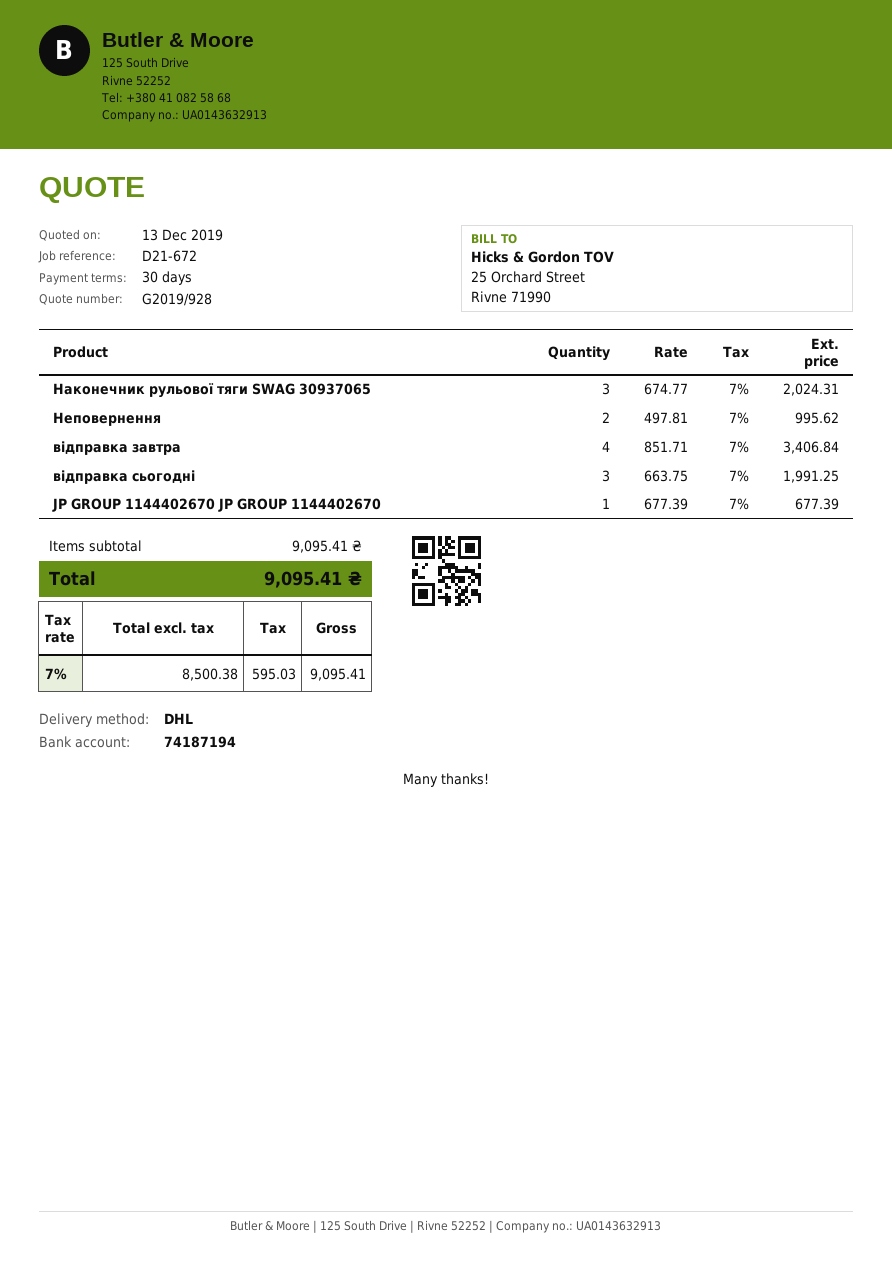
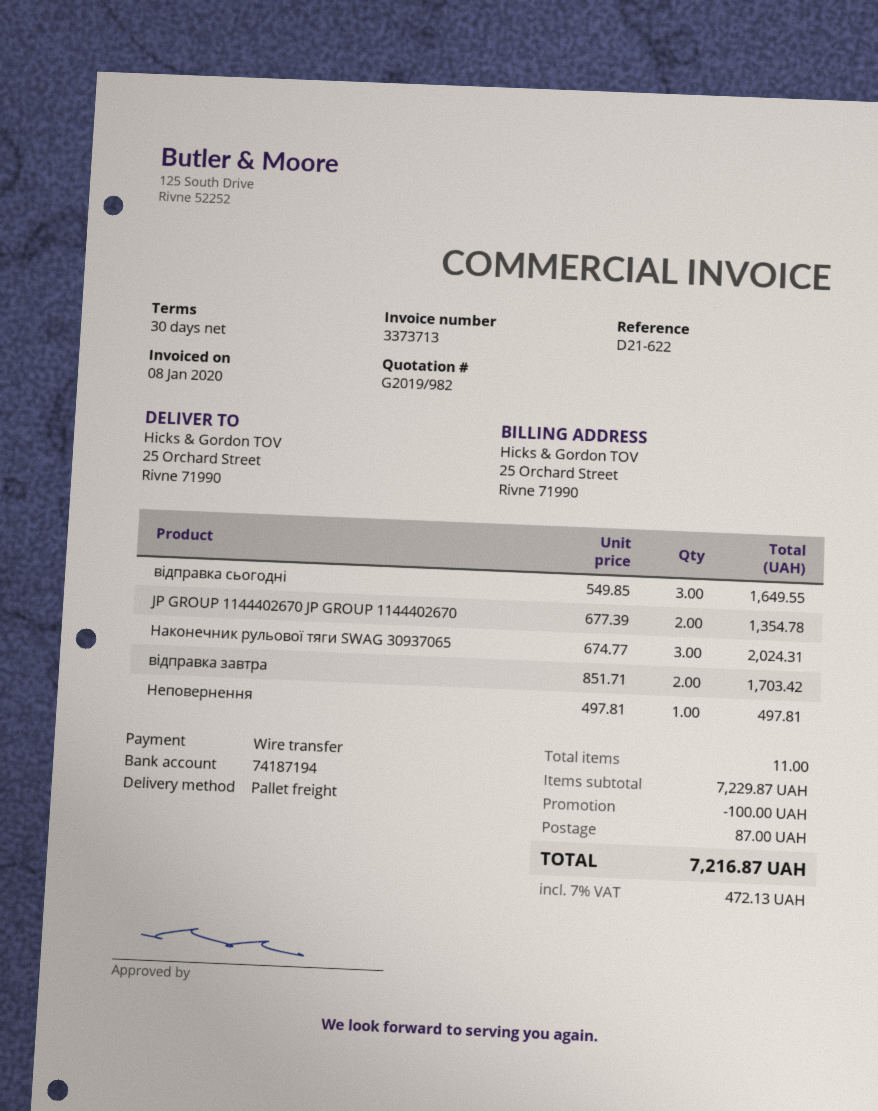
quote number: G2019/928 -> G2019/982
reference: D21-672 -> D21-622
shipping method: DHL -> pallet freight
Неповернення: 2 x 497.81 = 995.62 -> 1 x 497.81 = 497.81
відправка завтра: 4 x 851.71 = 3406.84 -> 2 x 851.71 = 1703.42
відправка сьогодні: 3 x 663.75 = 1991.25 -> 3 x 549.85 = 1649.55
JP GROUP 1144402670 JP GROUP 1144402670: 1 x 677.39 = 677.39 -> 2 x 677.39 = 1354.78
subtotal: 9095.41 -> 7229.87
discount: none -> 100.00
shipping: none -> 87.00
tax: 7% = 595.03 -> 7% = 472.13
total: 9095.41 -> 7216.87

